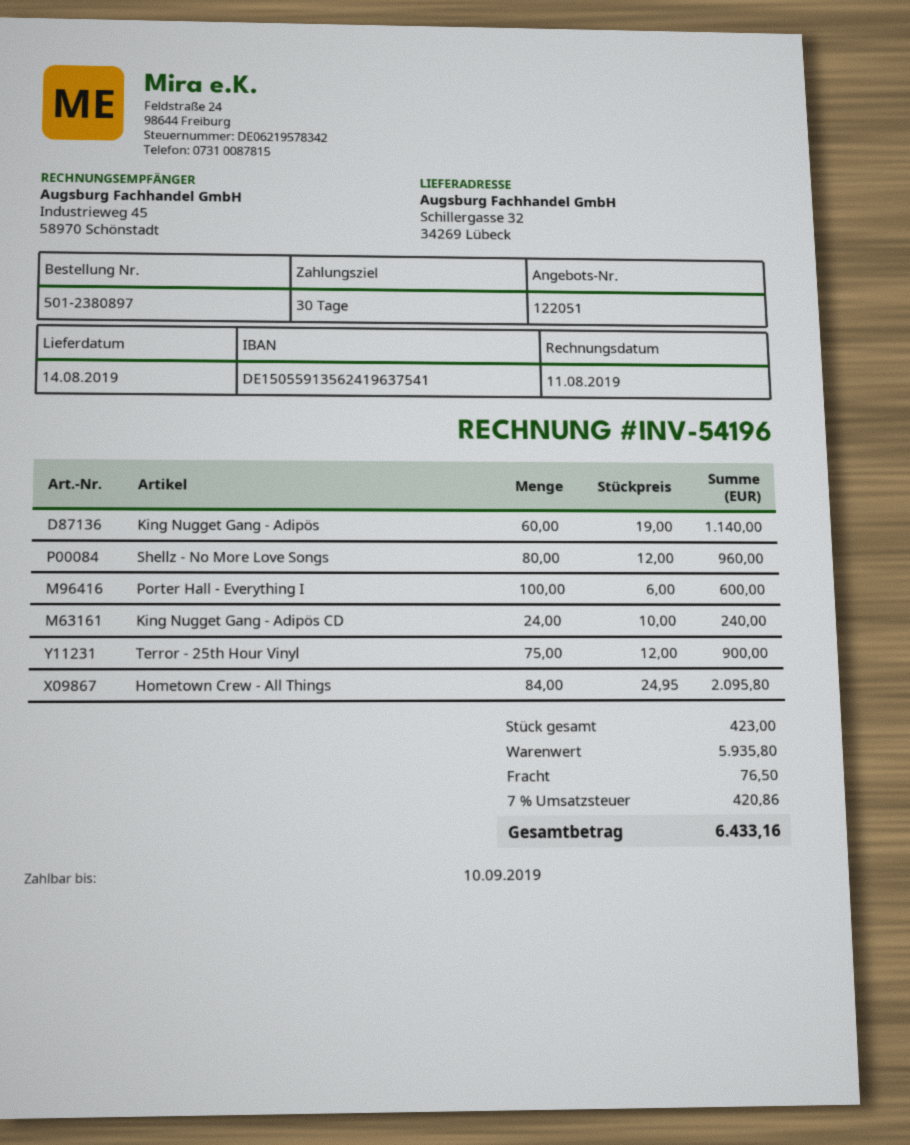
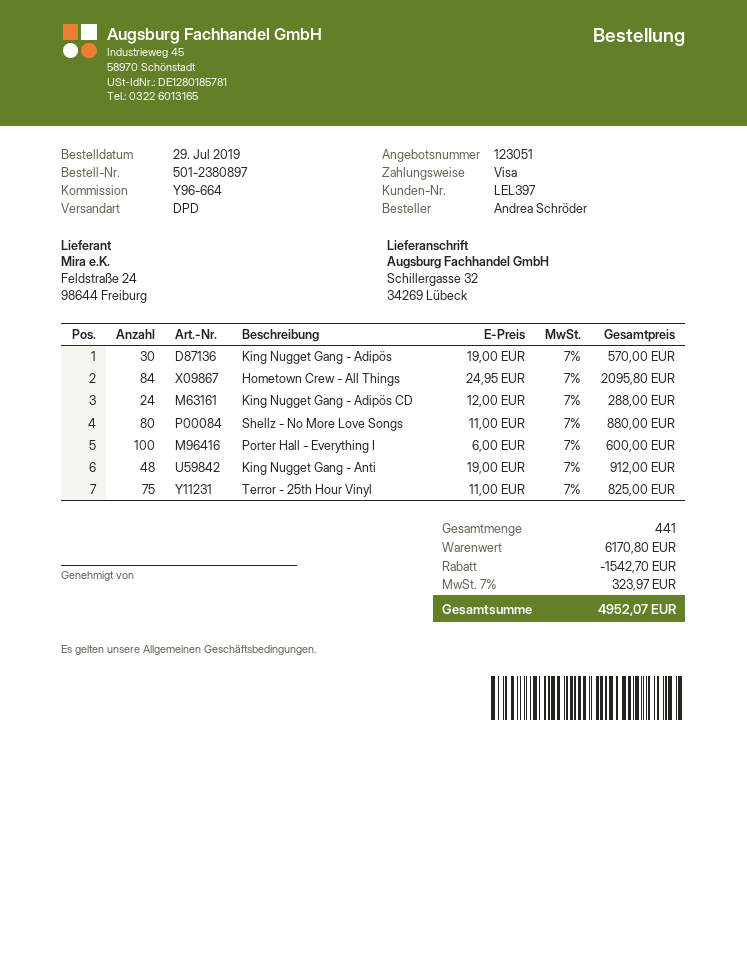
quote number: 122051 -> 123051
King Nugget Gang - Adipös: 60 x 19.00 = 1140.00 -> 30 x 19.00 = 570.00
Shellz - No More Love Songs: 80 x 12.00 = 960.00 -> 80 x 11.00 = 880.00
King Nugget Gang - Adipös CD: 24 x 10.00 = 240.00 -> 24 x 12.00 = 288.00
Terror - 25th Hour Vinyl: 75 x 12.00 = 900.00 -> 75 x 11.00 = 825.00
King Nugget Gang - Anti: none -> 48 x 19.00 = 912.00
total quantity: 423 -> 441
subtotal: 5935.80 -> 6170.80
discount: none -> 1542.70
shipping: 76.50 -> none
tax: 7% = 420.86 -> 7% = 323.97
total: 6433.16 -> 4952.07

